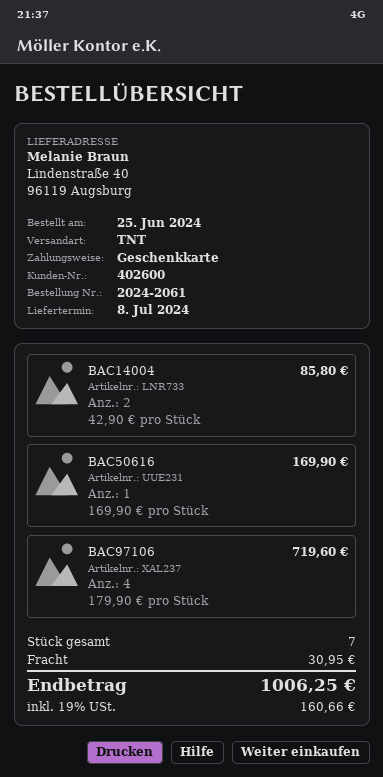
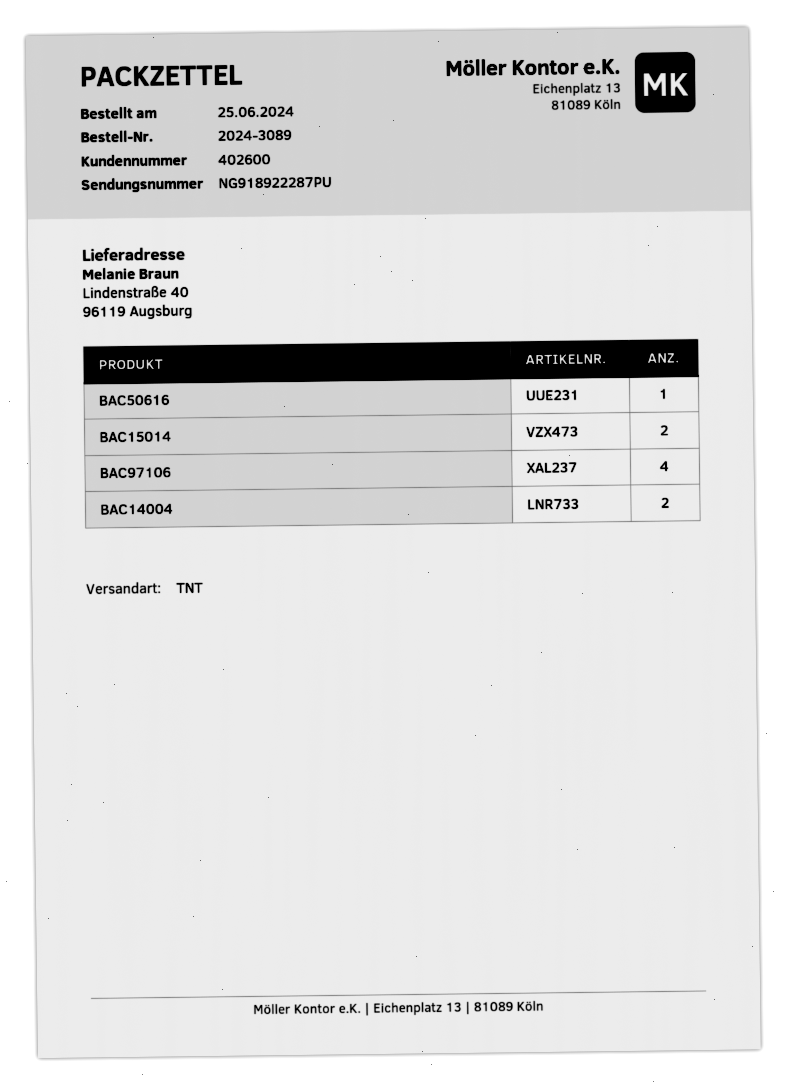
order number: 2024-2061 -> 2024-3089
BAC15014: none -> 2

